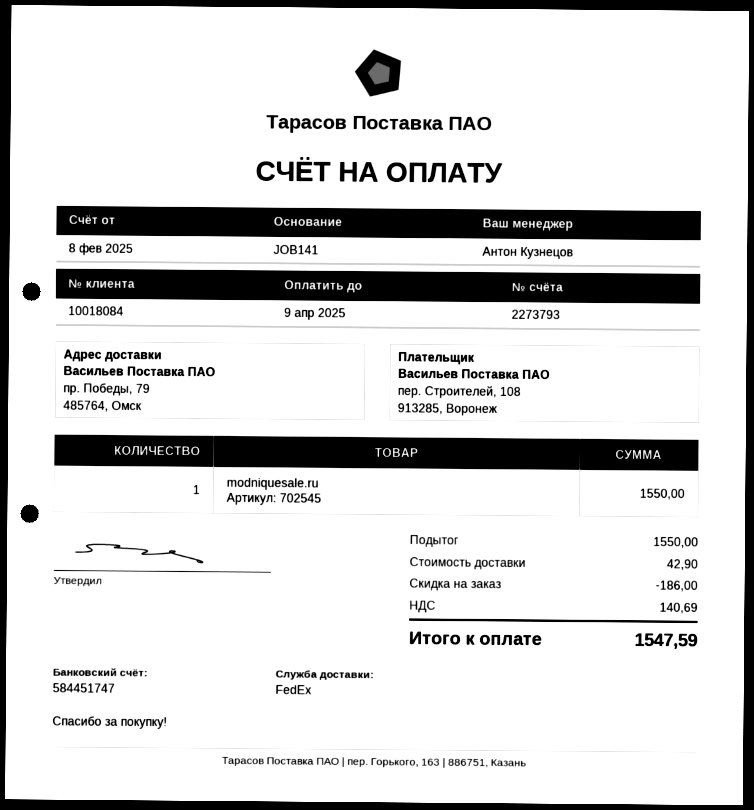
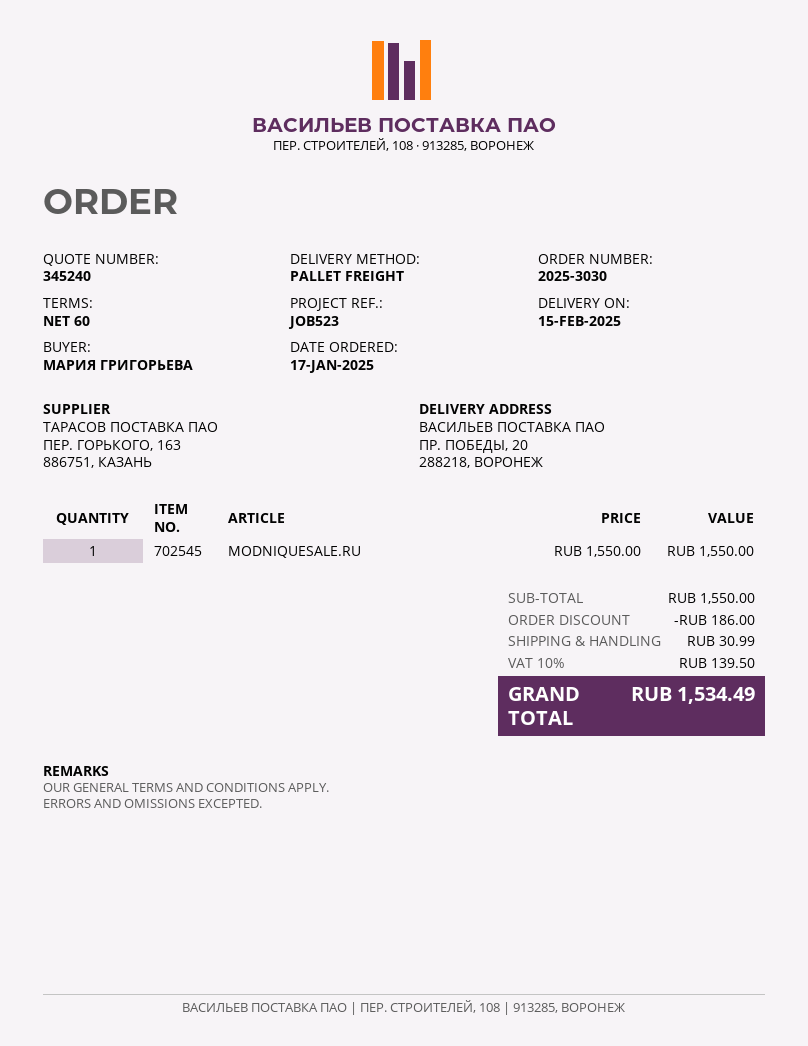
reference: JOB141 -> JOB523
shipping method: FedEx -> pallet freight
ship to: пр. Победы, 79, 485764, Омск -> ПР. ПОБЕДЫ, 20, 288218, ВОРОНЕЖ
shipping: 42.90 -> 30.99
tax: 140.69 -> 139.50
total: 1547.59 -> 1534.49

